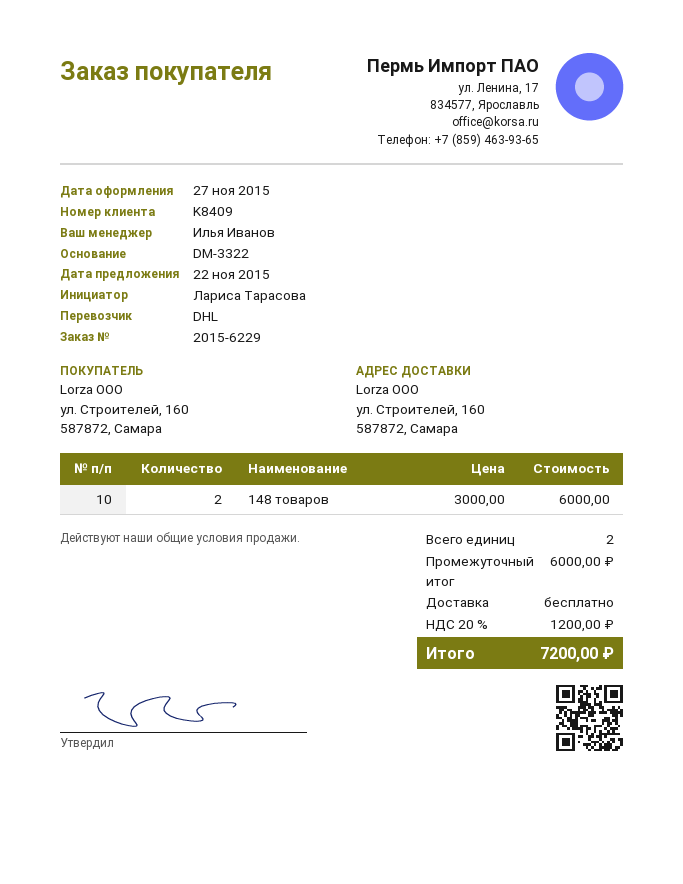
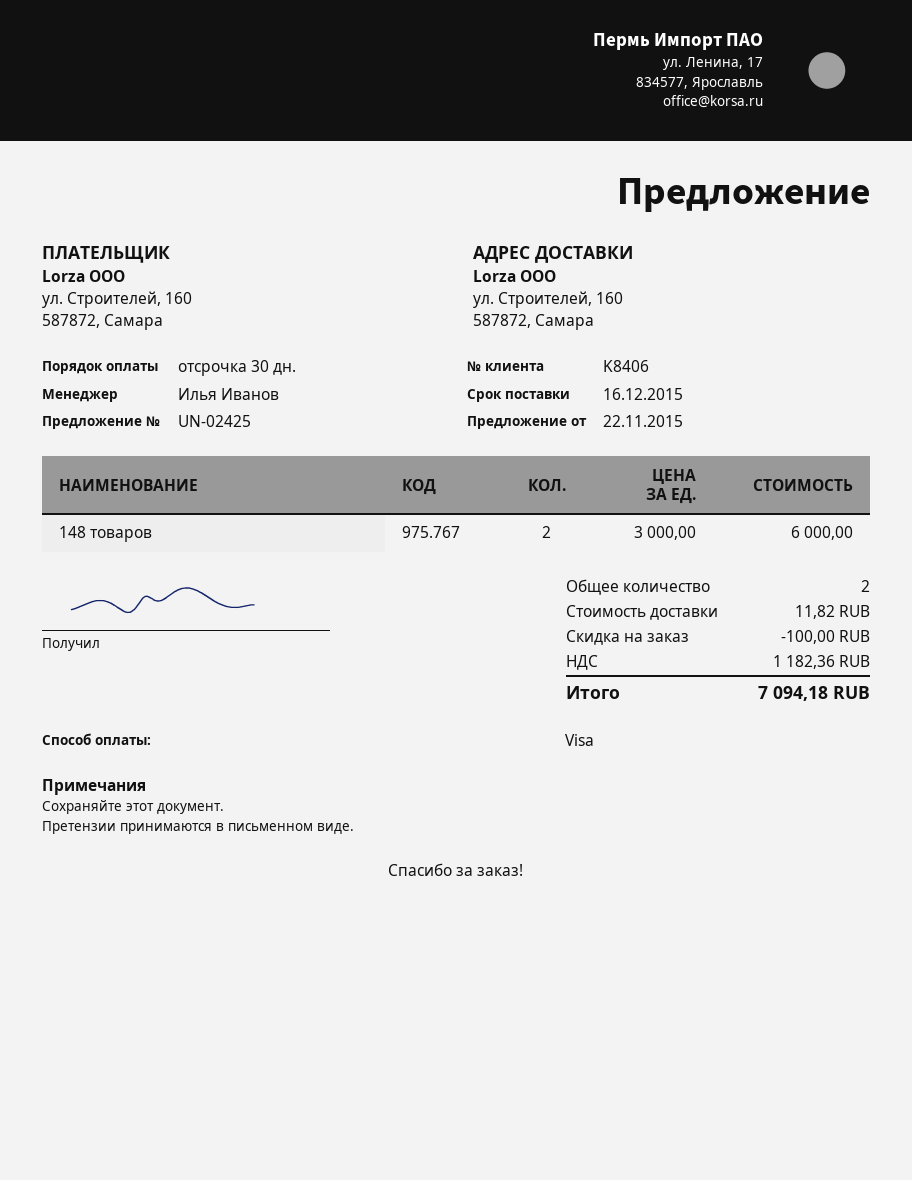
customer number: K8409 -> K8406
discount: none -> 100.00
shipping: 0.00 -> 11.82
tax: 1200.00 -> 1182.36
total: 7200.00 -> 7094.18

